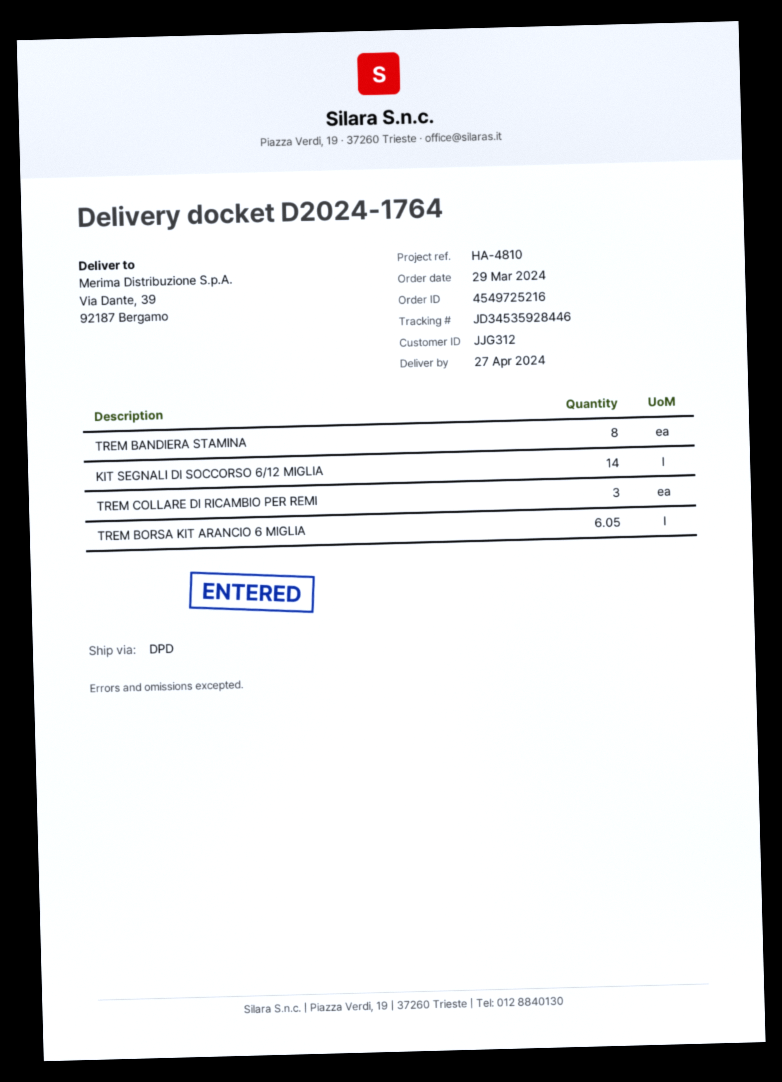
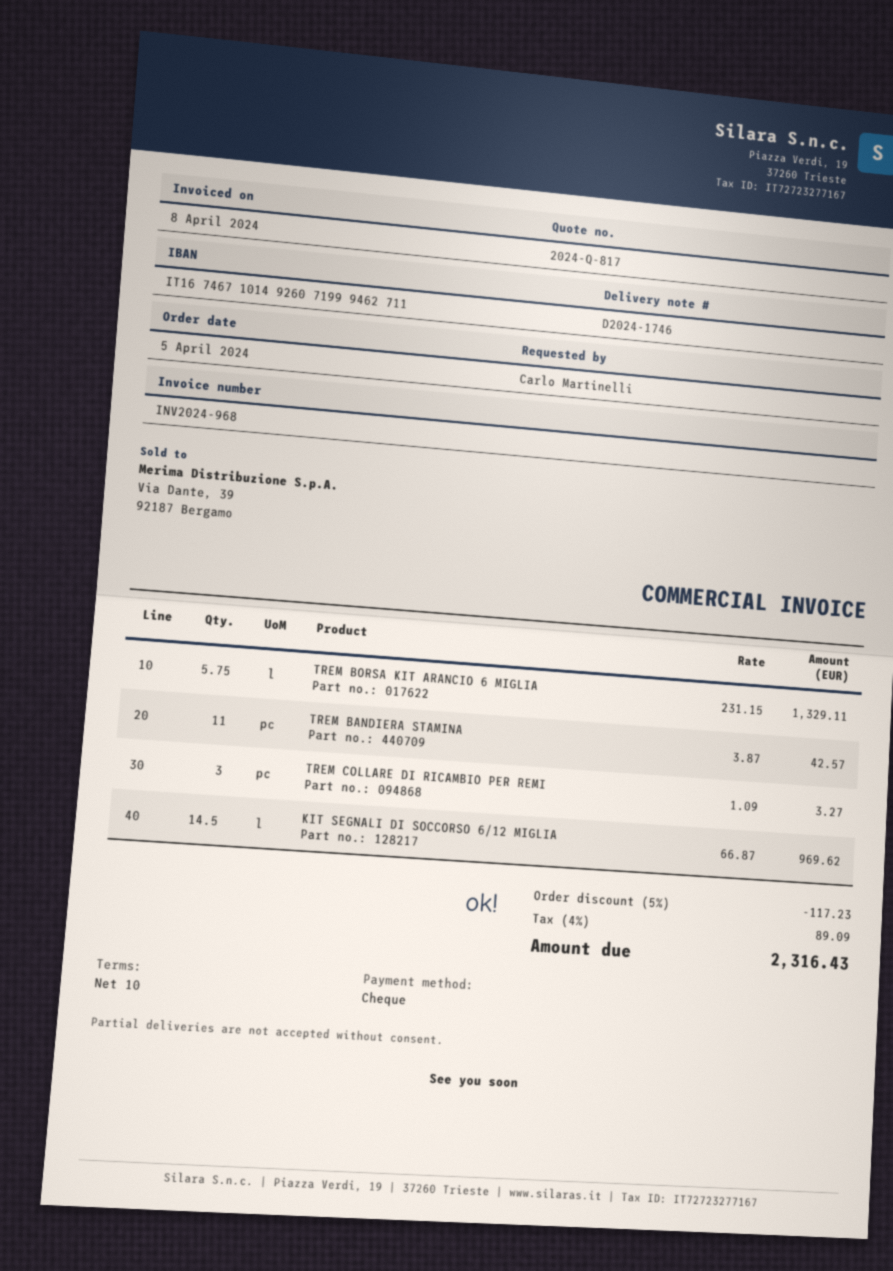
order date: 2024-03-29 -> 2024-04-05
delivery note number: D2024-1764 -> D2024-1746
TREM BANDIERA STAMINA: 8 -> 11
KIT SEGNALI DI SOCCORSO 6/12 MIGLIA: 14 -> 14.5
TREM BORSA KIT ARANCIO 6 MIGLIA: 6.05 -> 5.75

